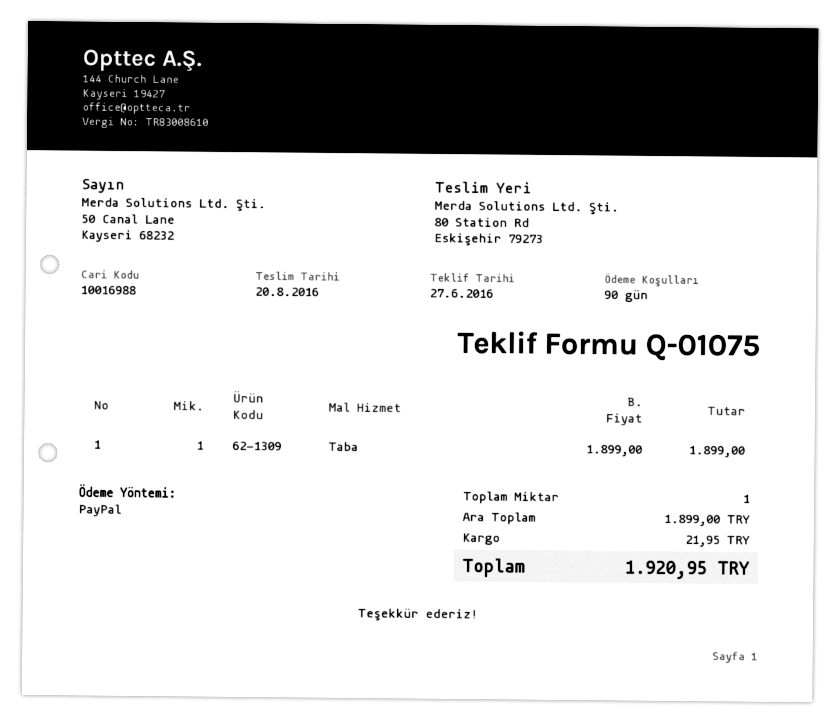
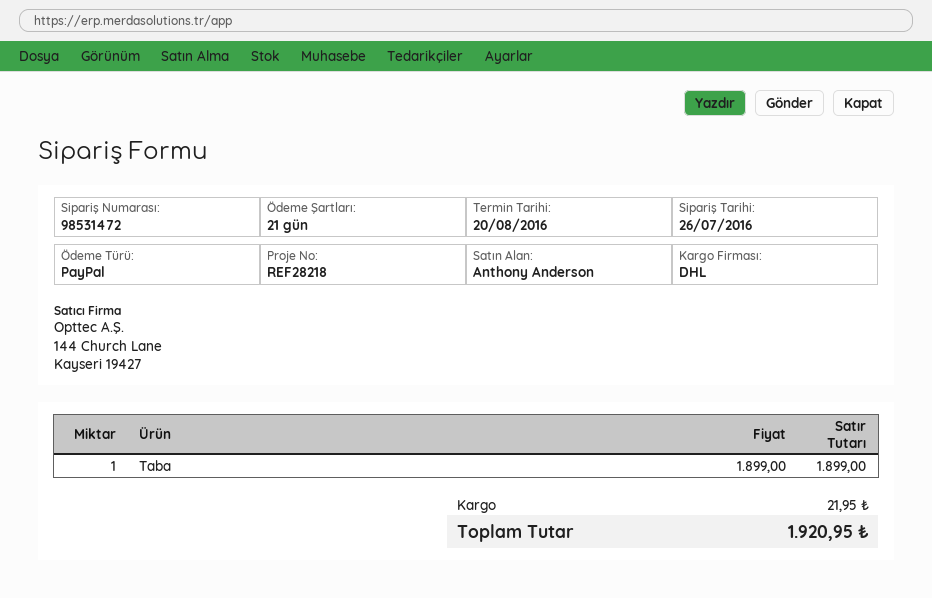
payment terms: 90 days -> 21 days

